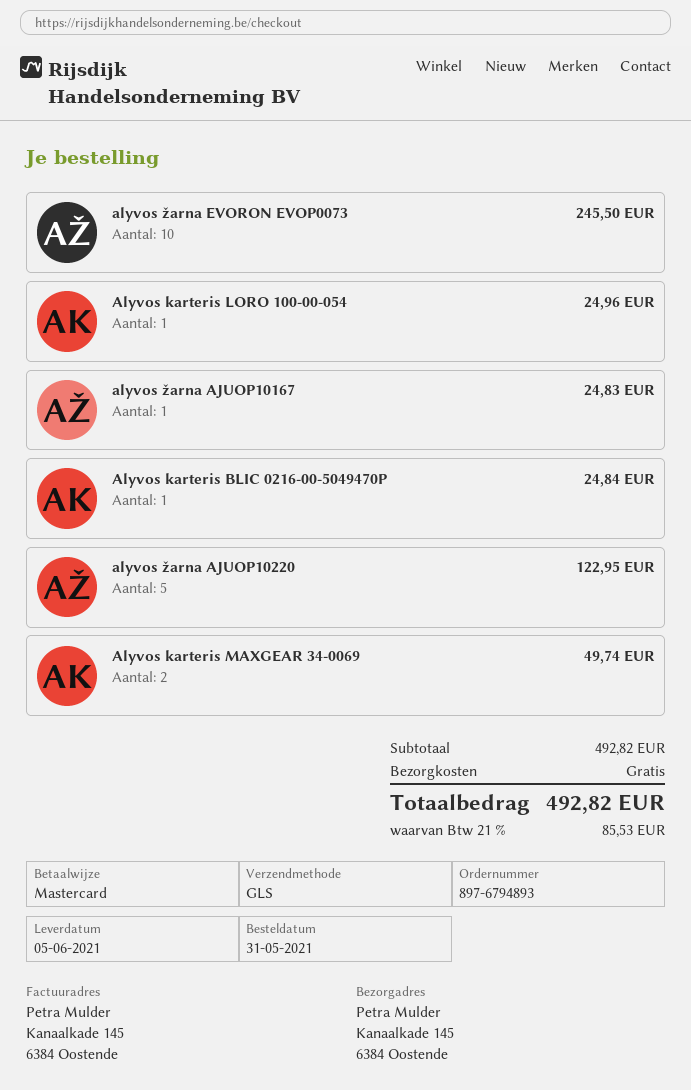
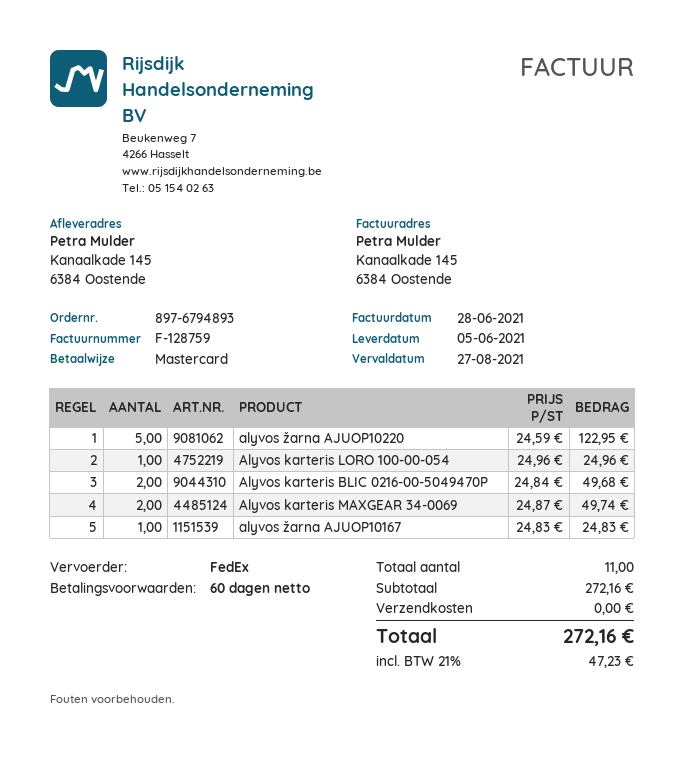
shipping method: GLS -> FedEx
alyvos žarna EVORON EVOP0073: 10 for 245.50 -> none
Alyvos karteris BLIC 0216-00-5049470P: 1 for 24.84 -> 2 for 49.68
subtotal: 492.82 -> 272.16
tax: 21% = 85.53 -> 21% = 47.23
total: 492.82 -> 272.16

